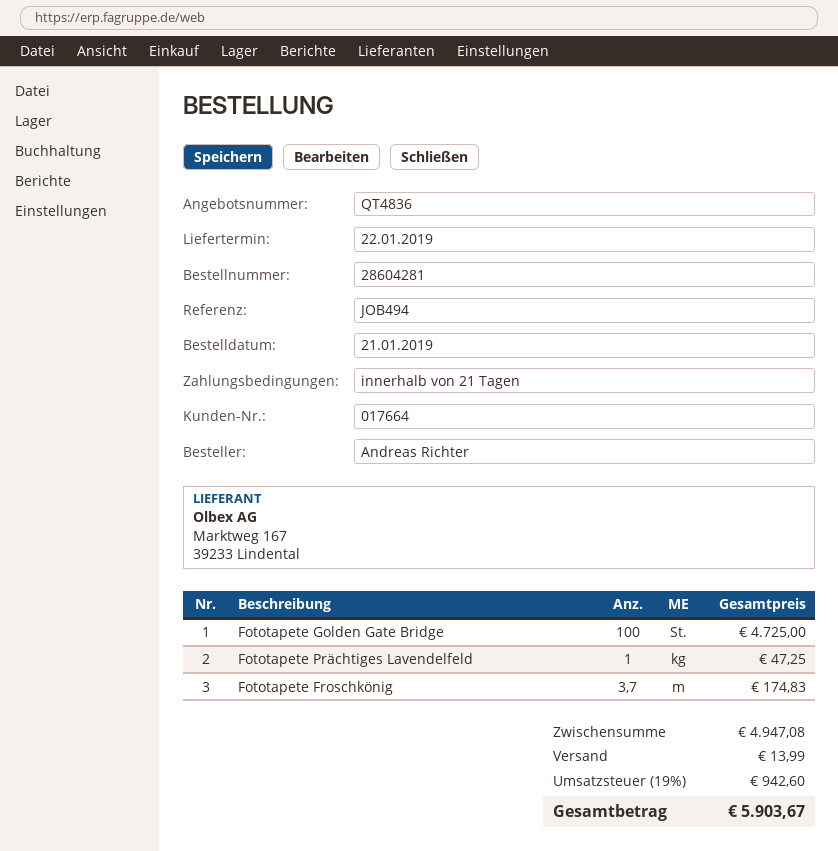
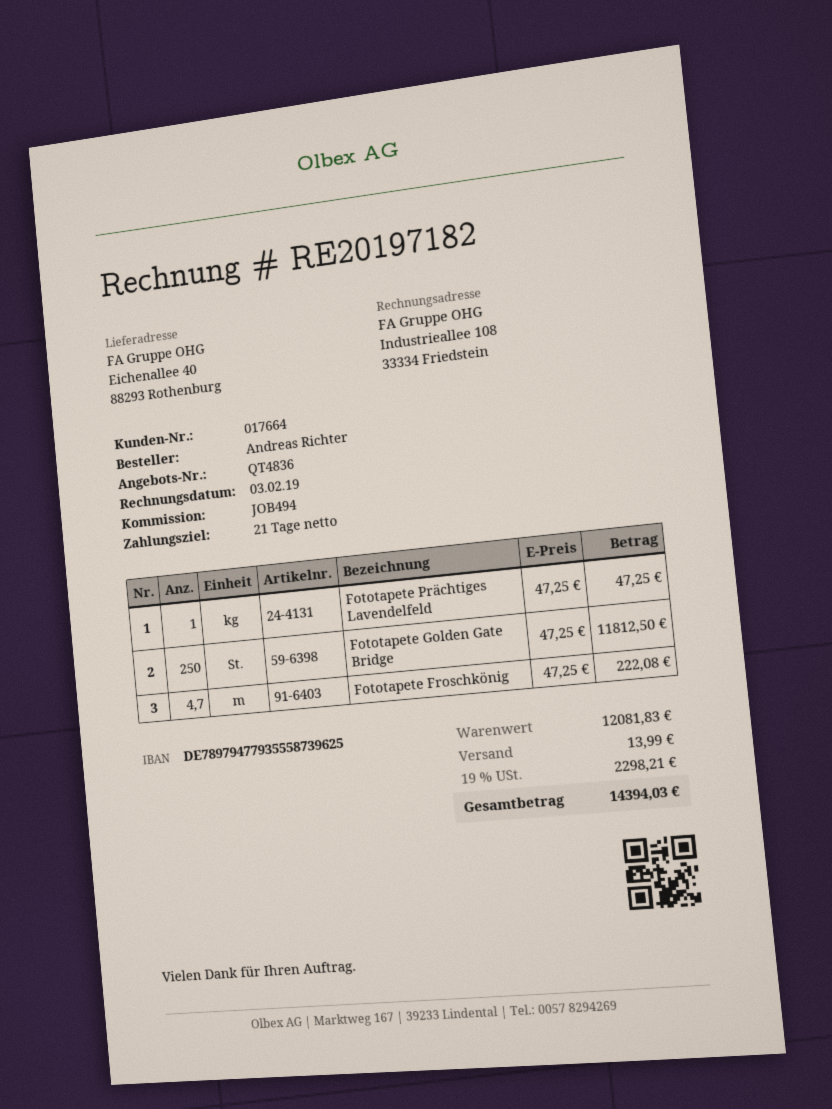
Fototapete Golden Gate Bridge: 100 for 4725.00 -> 250 for 11812.50
Fototapete Froschkönig: 3.7 for 174.83 -> 4.7 for 222.08
subtotal: 4947.08 -> 12081.83
tax: 19% = 942.60 -> 19% = 2298.21
total: 5903.67 -> 14394.03

